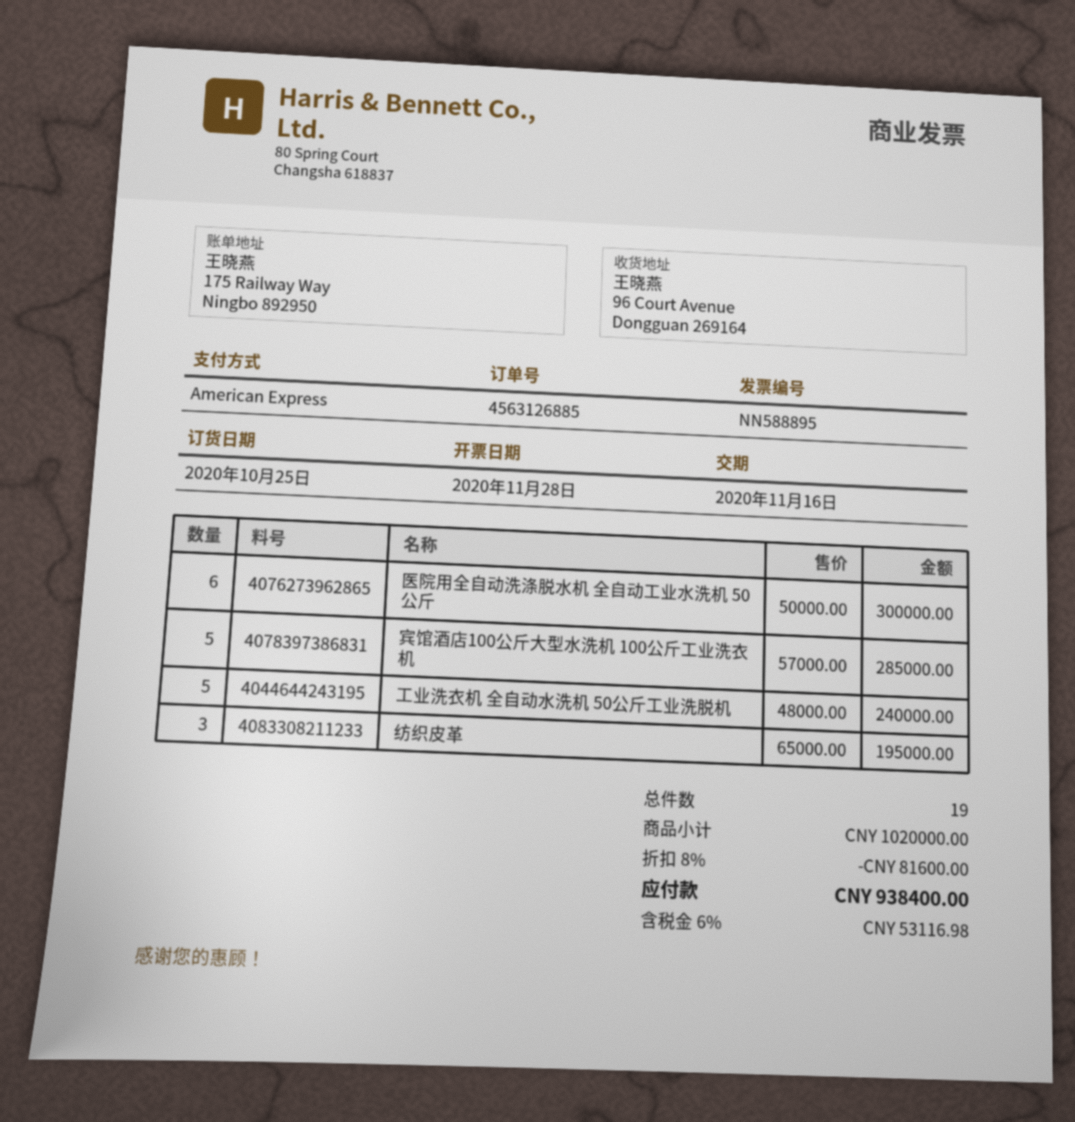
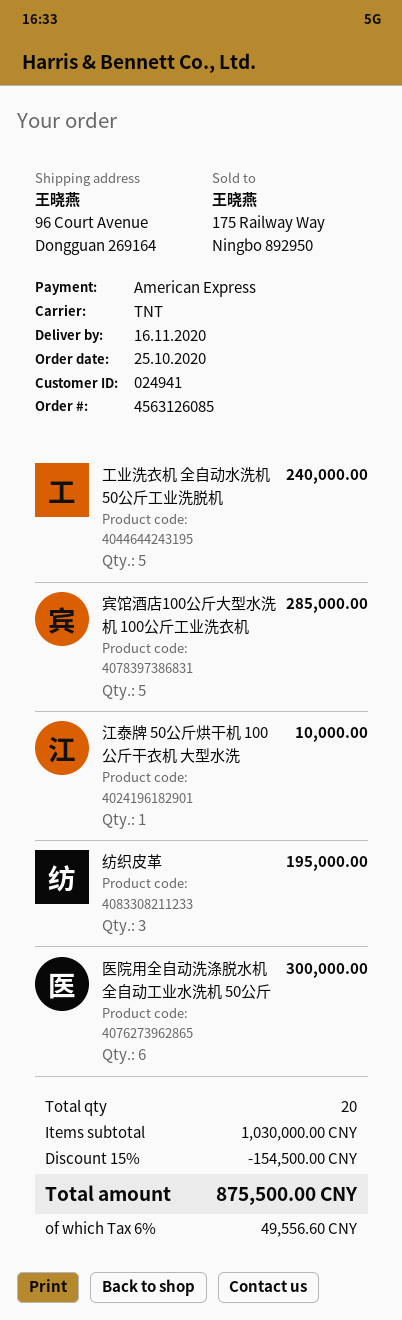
order number: 4563126885 -> 4563126085
江泰牌 50公斤烘干机 100公斤干衣机 大型水洗: none -> 1 for 10000.00
total quantity: 19 -> 20
subtotal: 1020000.00 -> 1030000.00
discount: 8% = 81600.00 -> 15% = 154500.00
tax: 6% = 53116.98 -> 6% = 49556.60
total: 938400.00 -> 875500.00

